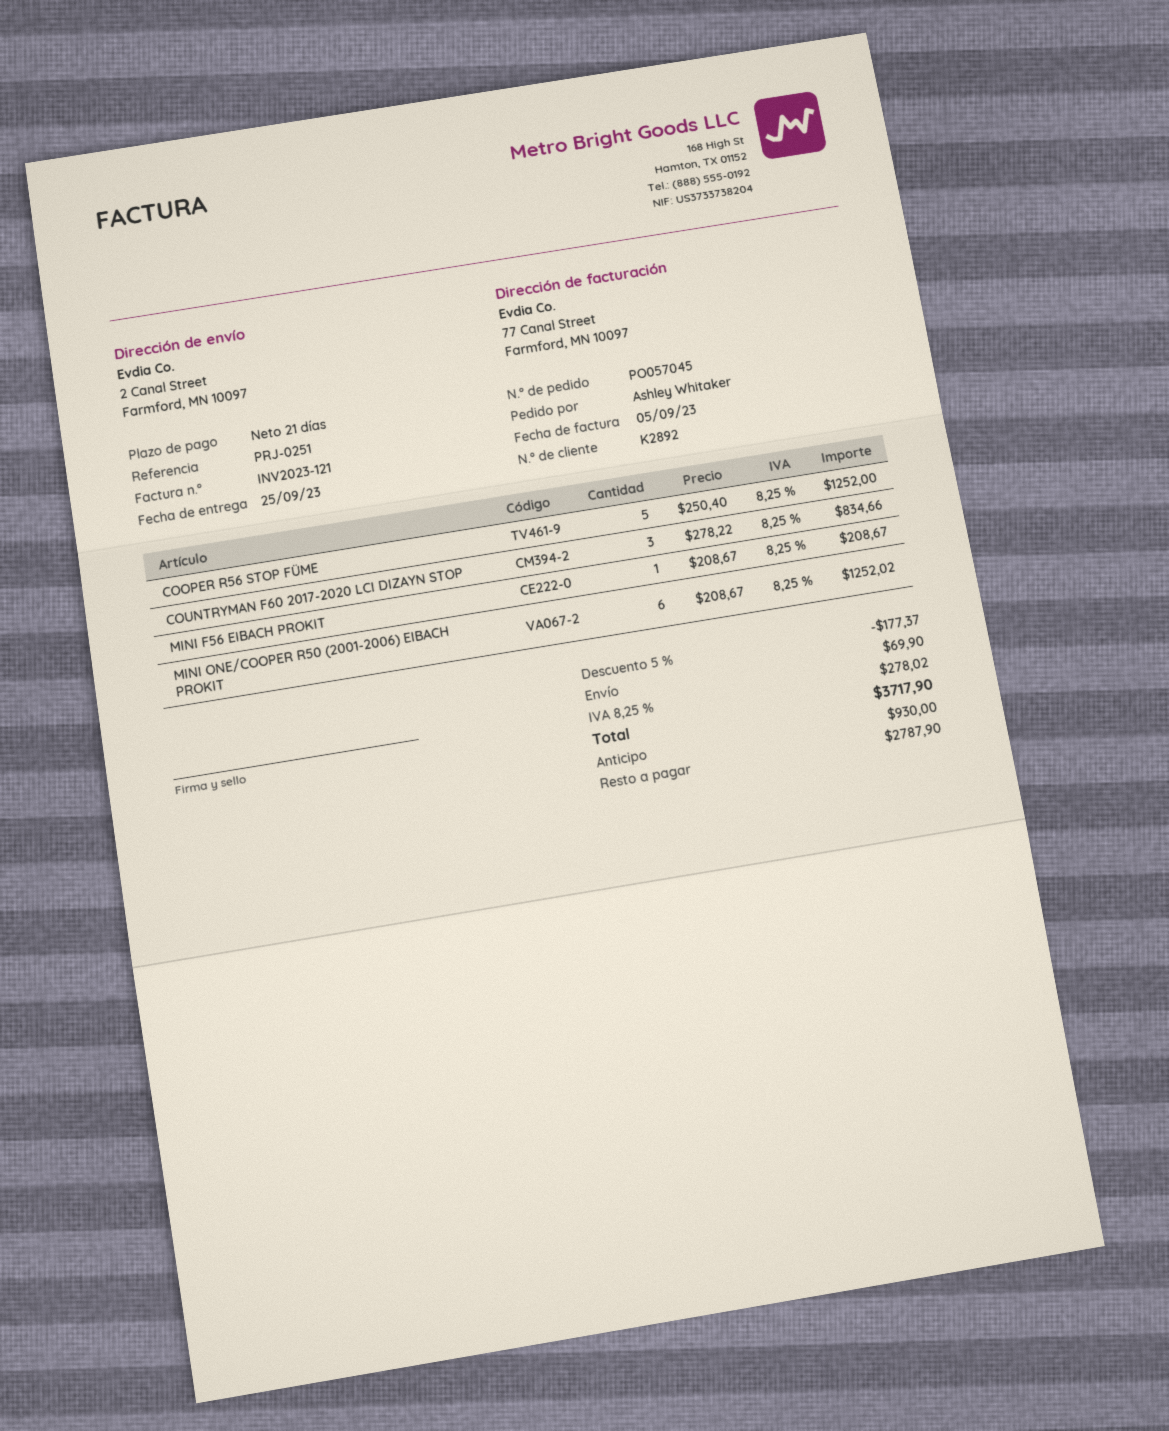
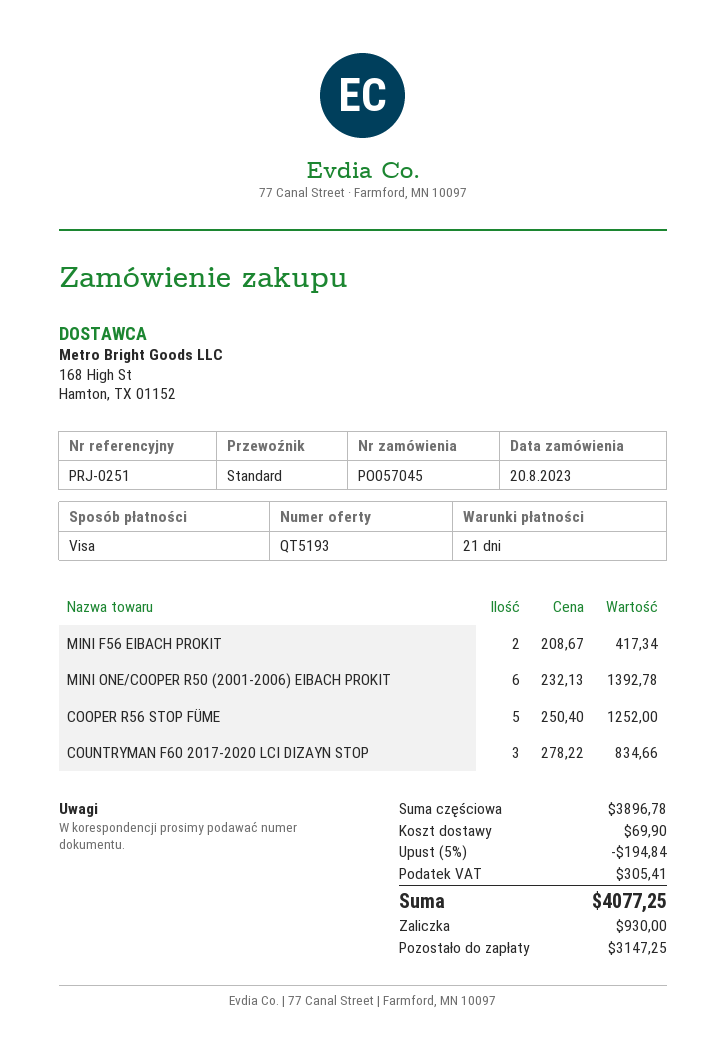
MINI F56 EIBACH PROKIT: 1 x 208.67 = 208.67 -> 2 x 208.67 = 417.34
MINI ONE/COOPER R50 (2001-2006) EIBACH PROKIT: 6 x 208.67 = 1252.02 -> 6 x 232.13 = 1392.78
discount: 5% = 177.37 -> 5% = 194.84
tax: 278.02 -> 305.41
total: 3717.90 -> 4077.25
balance: 2787.90 -> 3147.25

